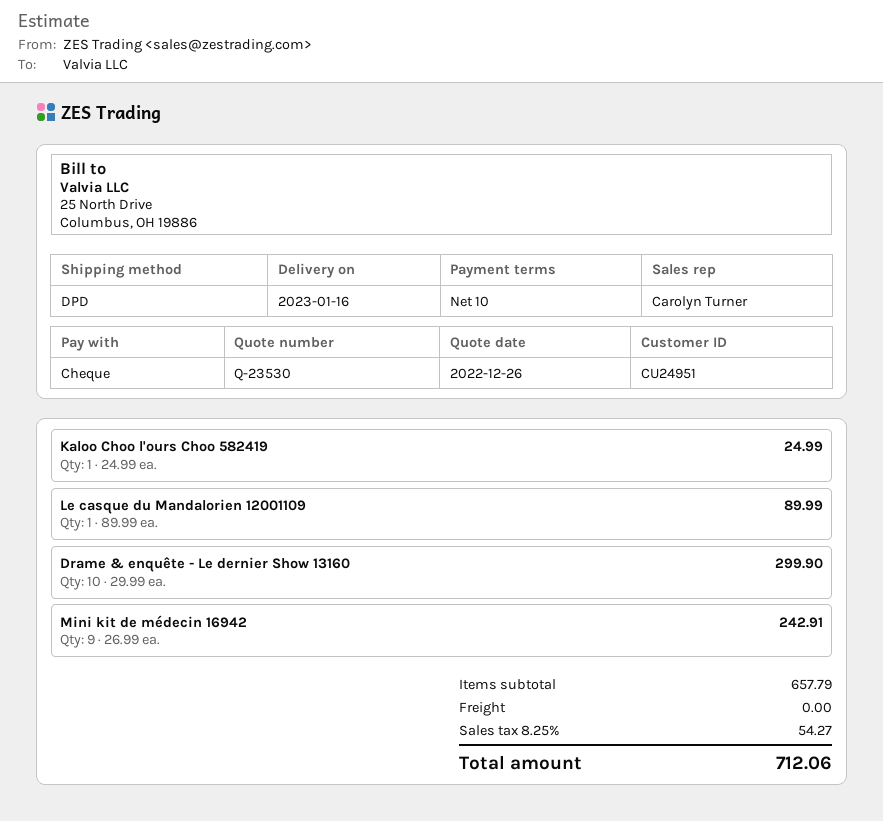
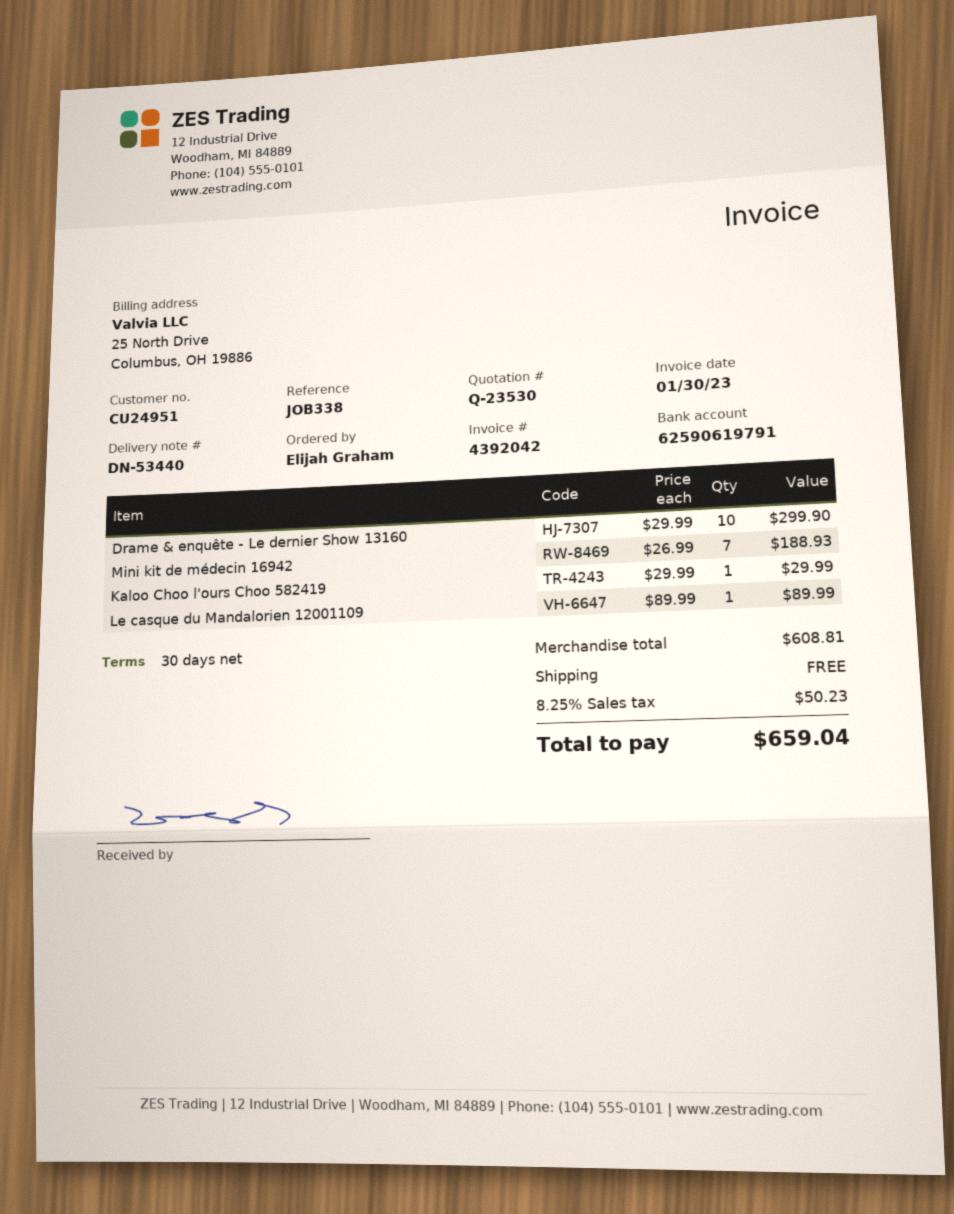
payment terms: 10 days -> 30 days
Kaloo Choo l'ours Choo 582419: 1 x 24.99 = 24.99 -> 1 x 29.99 = 29.99
Mini kit de médecin 16942: 9 x 26.99 = 242.91 -> 7 x 26.99 = 188.93
subtotal: 657.79 -> 608.81
tax: 8.25% = 54.27 -> 8.25% = 50.23
total: 712.06 -> 659.04

